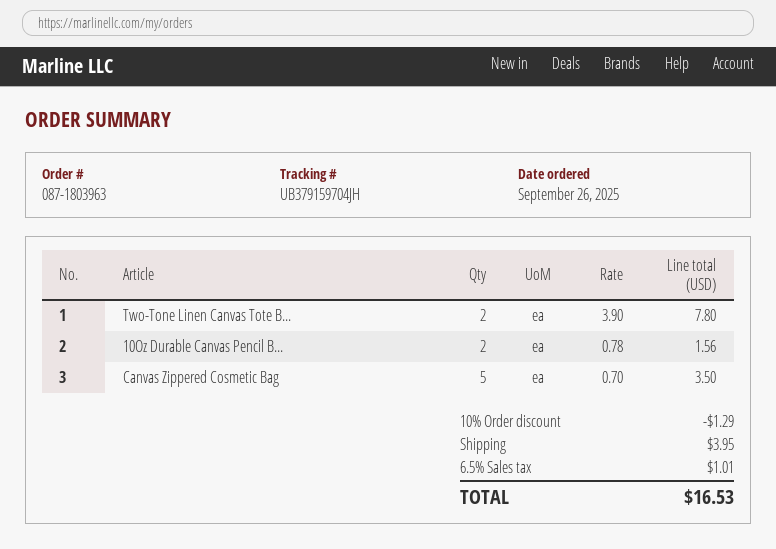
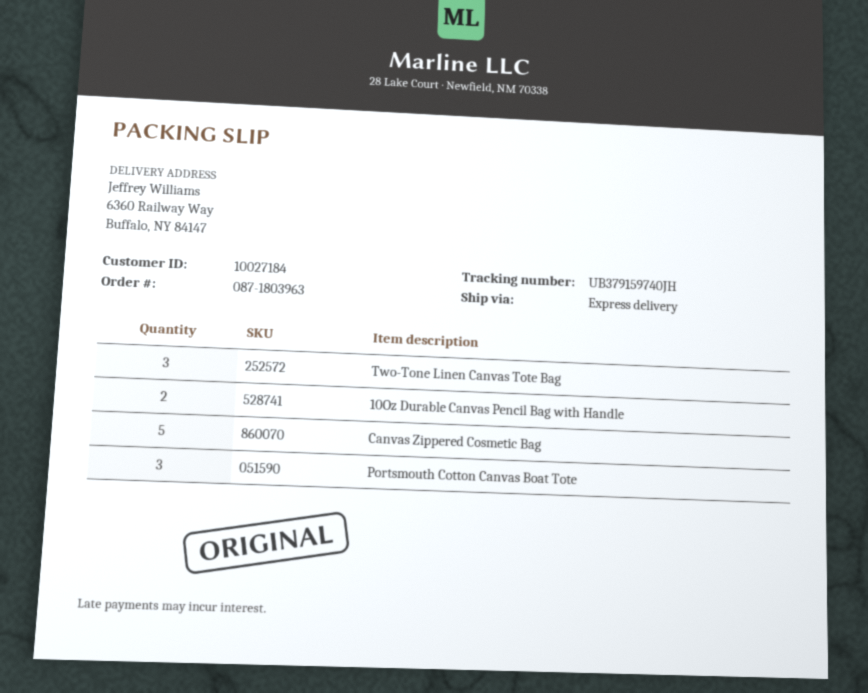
tracking number: UB379159704JH -> UB379159740JH
Two-Tone Linen Canvas Tote B...: 2 -> 3
Portsmouth Cotton Canvas Boat Tote: none -> 3

